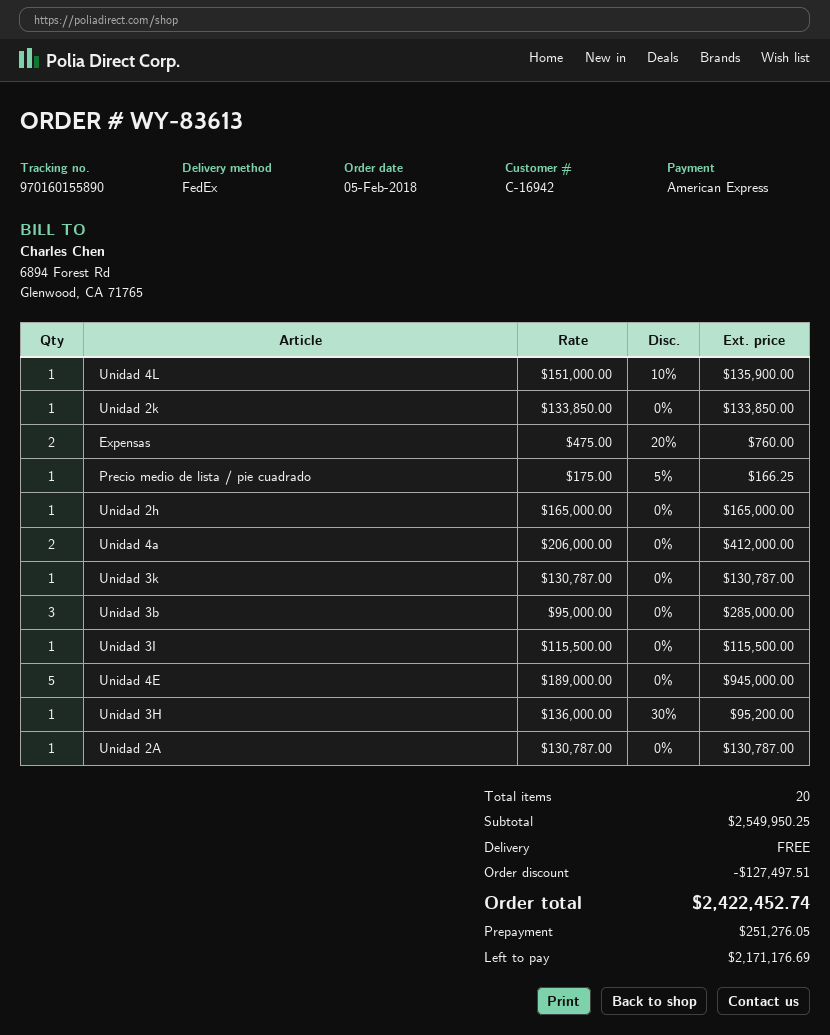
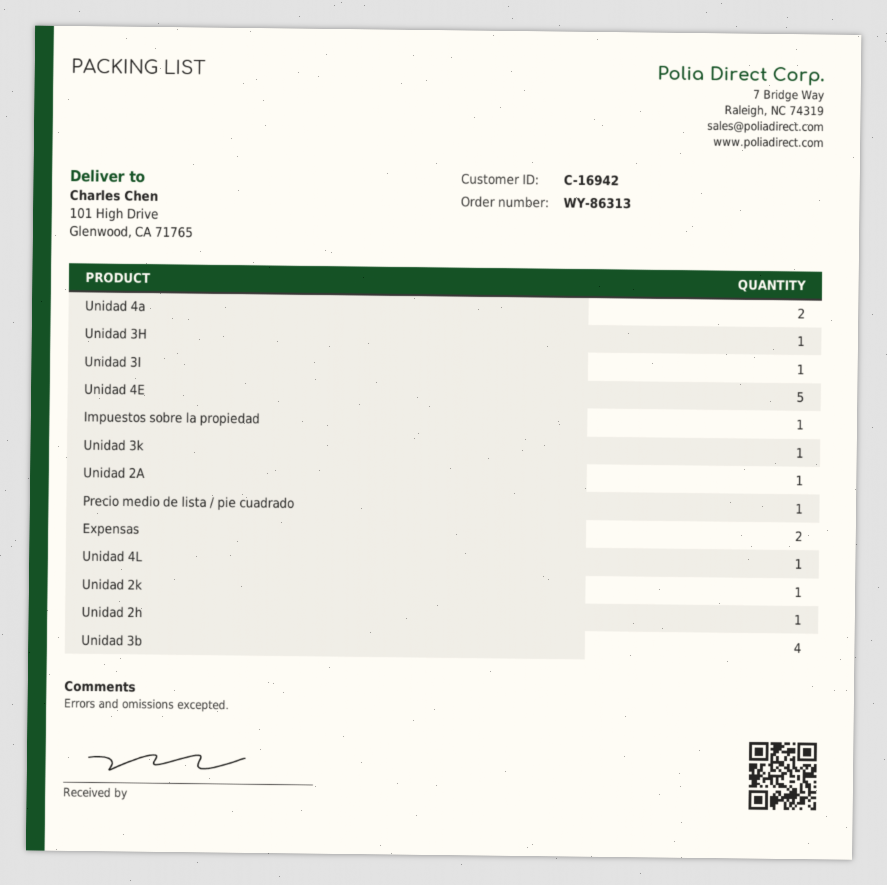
order number: WY-83613 -> WY-86313
Unidad 3b: 3 -> 4
Impuestos sobre la propiedad: none -> 1

